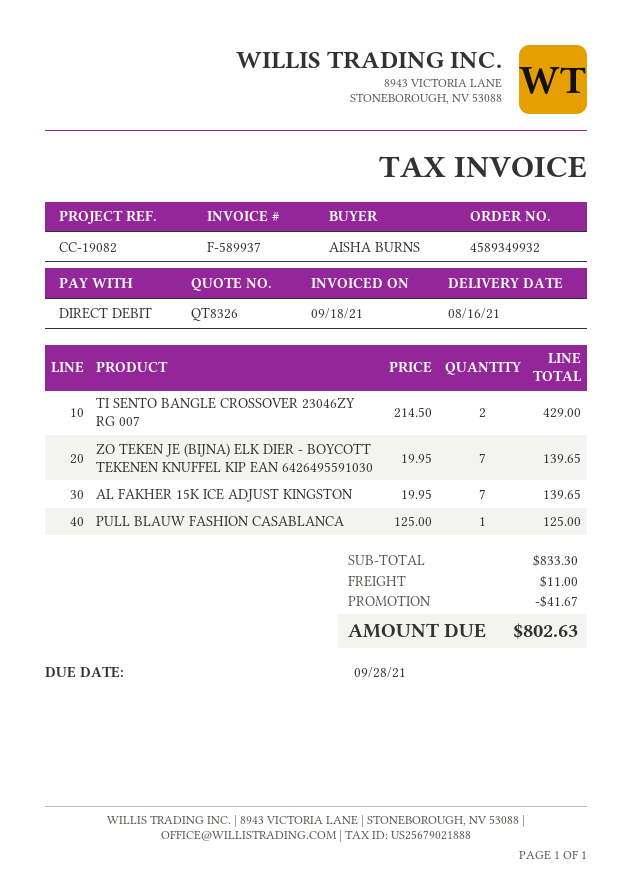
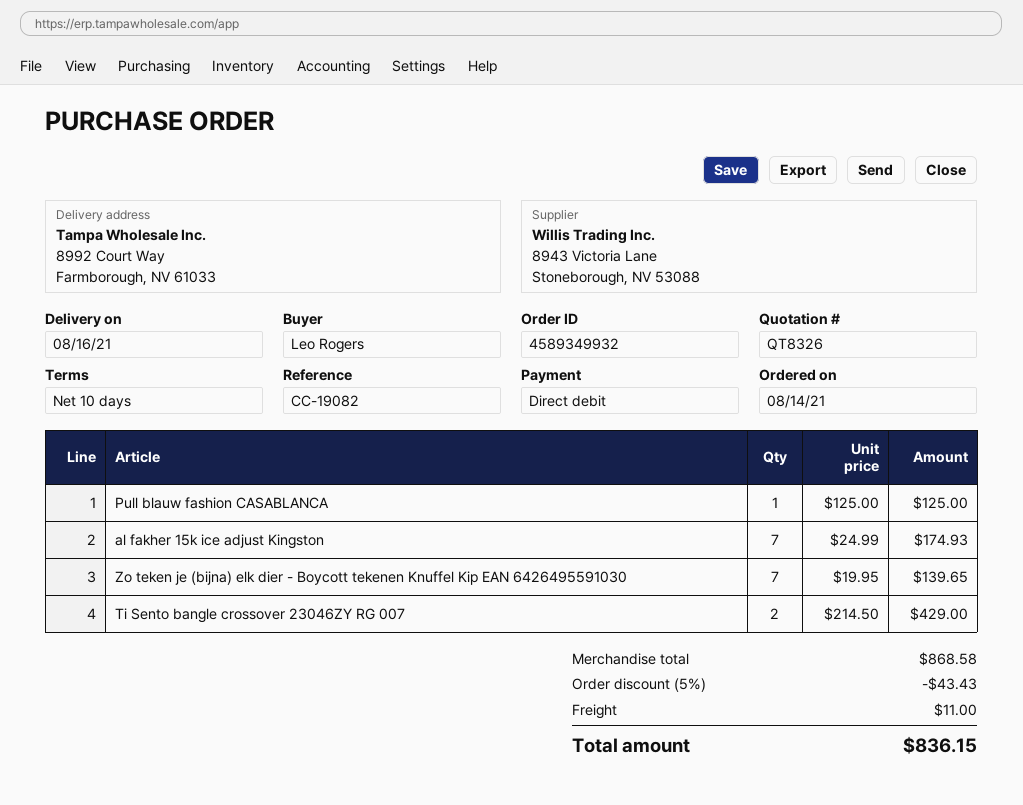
ordered by: AISHA BURNS -> Leo Rogers
AL FAKHER 15K ICE ADJUST KINGSTON: 7 x 19.95 = 139.65 -> 7 x 24.99 = 174.93
subtotal: 833.30 -> 868.58
discount: 41.67 -> 43.43
total: 802.63 -> 836.15

